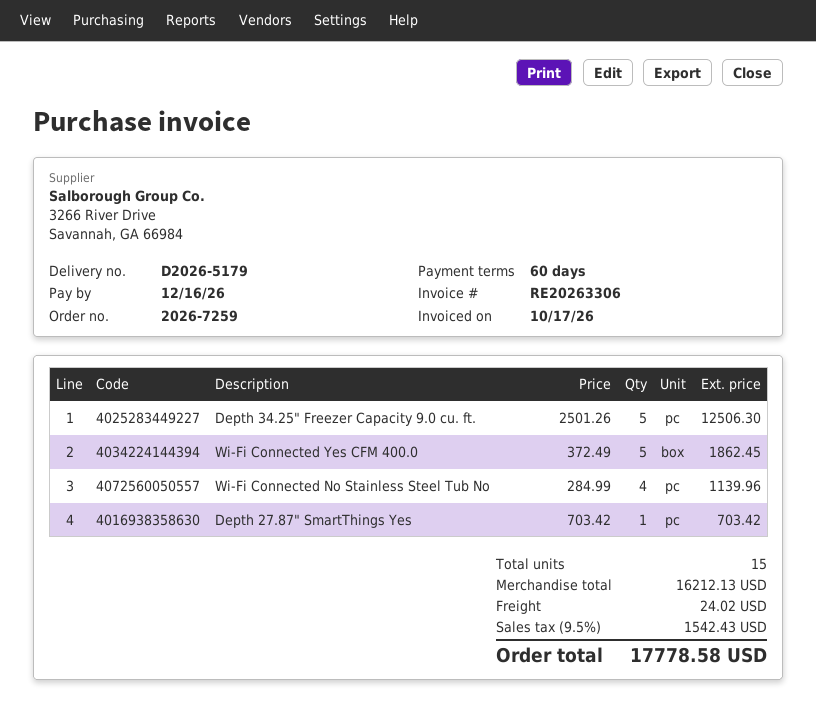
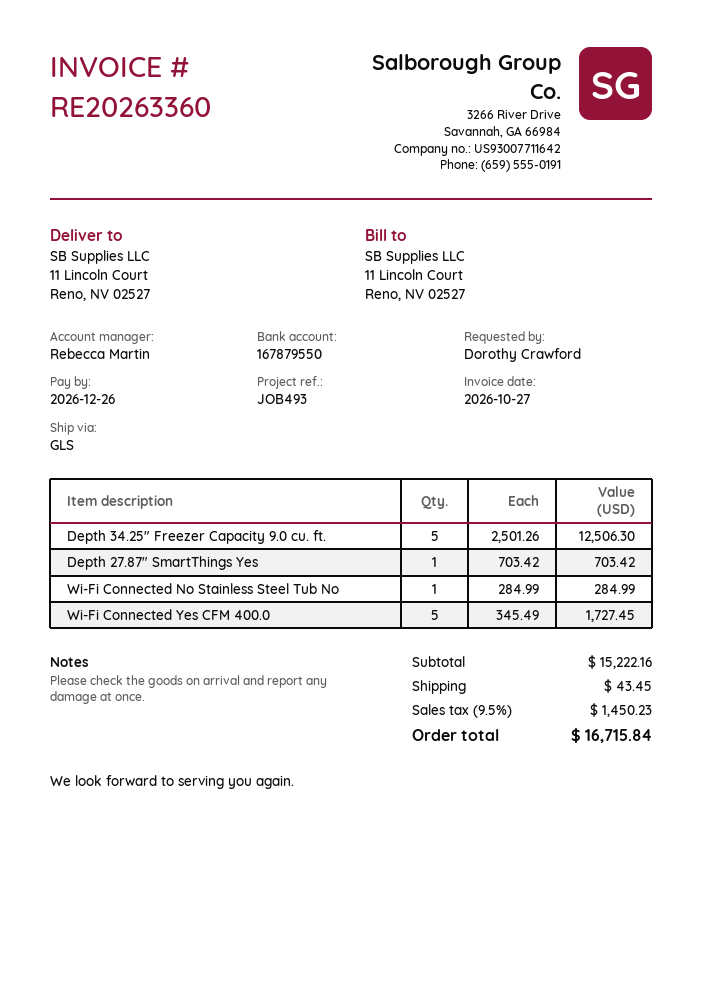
invoice number: RE20263306 -> RE20263360
invoice date: 2026-10-17 -> 2026-10-27
due date: 2026-12-16 -> 2026-12-26
Wi-Fi Connected Yes CFM 400.0: 5 x 372.49 = 1862.45 -> 5 x 345.49 = 1727.45
Wi-Fi Connected No Stainless Steel Tub No: 4 x 284.99 = 1139.96 -> 1 x 284.99 = 284.99
subtotal: 16212.13 -> 15222.16
shipping: 24.02 -> 43.45
tax: 9.5% = 1542.43 -> 9.5% = 1450.23
total: 17778.58 -> 16715.84

